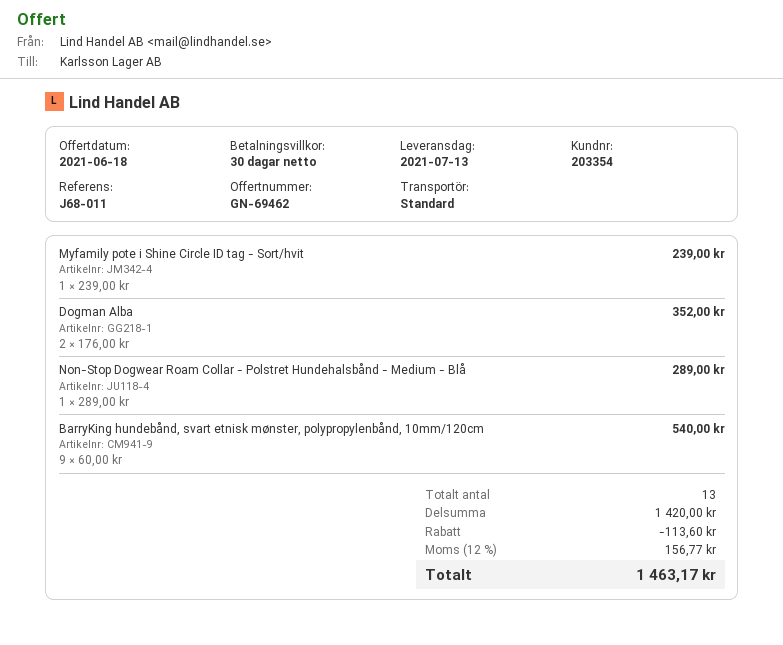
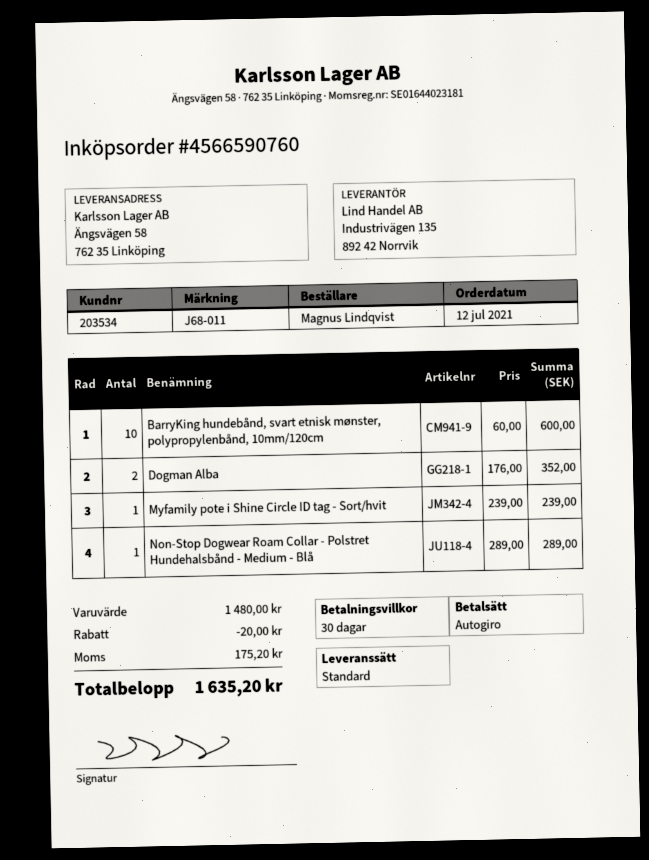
customer number: 203354 -> 203534
BarryKing hundebånd, svart etnisk mønster, polypropylenbånd, 10mm/120cm: 9 x 60.00 = 540.00 -> 10 x 60.00 = 600.00
subtotal: 1420.00 -> 1480.00
discount: 113.60 -> 20.00
tax: 156.77 -> 175.20
total: 1463.17 -> 1635.20

